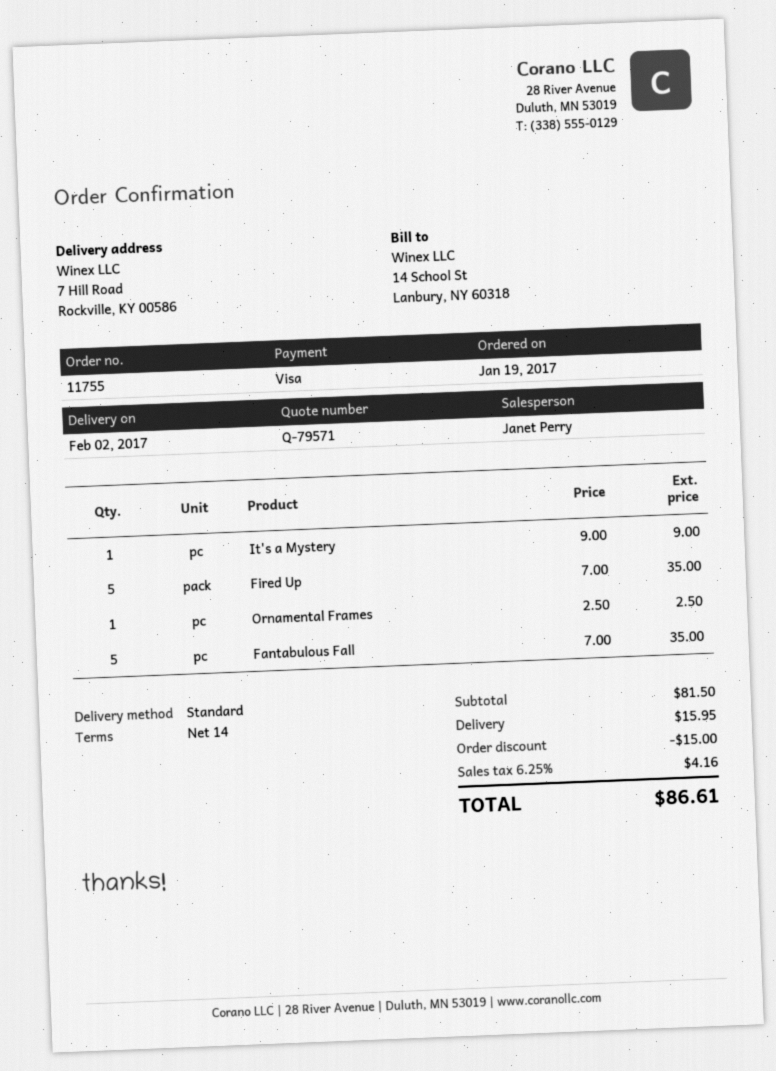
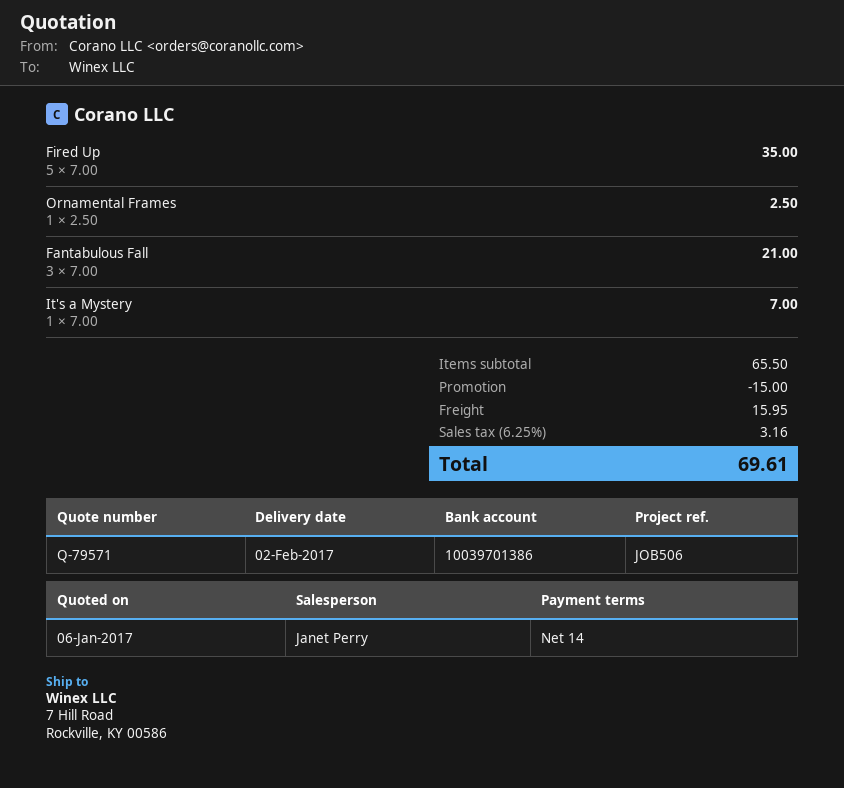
It's a Mystery: 1 x 9.00 = 9.00 -> 1 x 7.00 = 7.00
Fantabulous Fall: 5 x 7.00 = 35.00 -> 3 x 7.00 = 21.00
subtotal: 81.50 -> 65.50
tax: 6.25% = 4.16 -> 6.25% = 3.16
total: 86.61 -> 69.61

